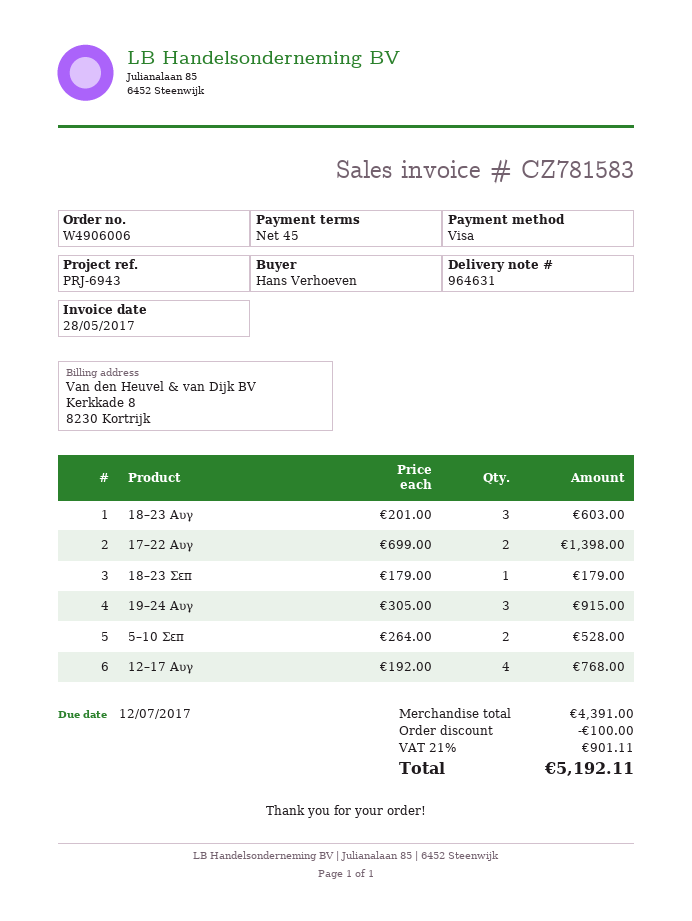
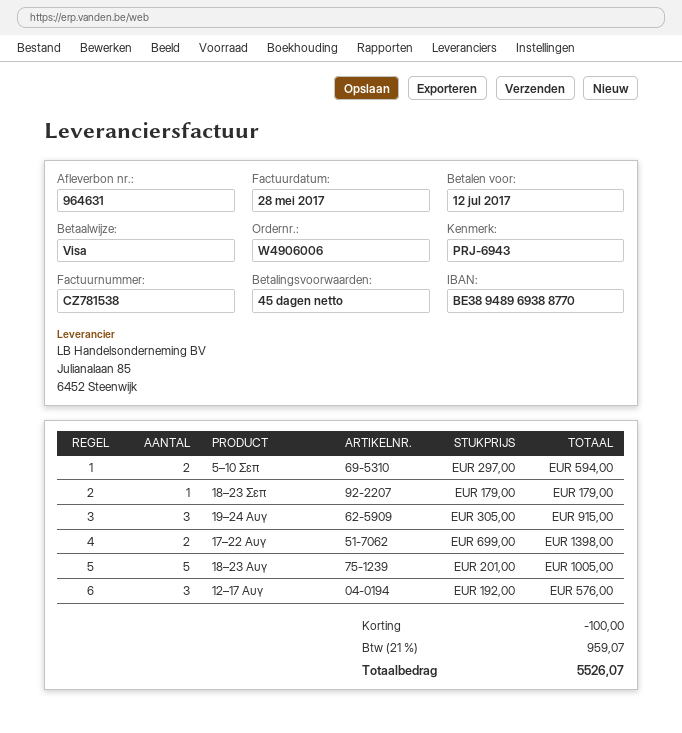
invoice number: CZ781583 -> CZ781538
18–23 Αυγ: 3 x 201.00 = 603.00 -> 5 x 201.00 = 1005.00
5–10 Σεπ: 2 x 264.00 = 528.00 -> 2 x 297.00 = 594.00
12–17 Αυγ: 4 x 192.00 = 768.00 -> 3 x 192.00 = 576.00
tax: 21% = 901.11 -> 21% = 959.07
total: 5192.11 -> 5526.07

